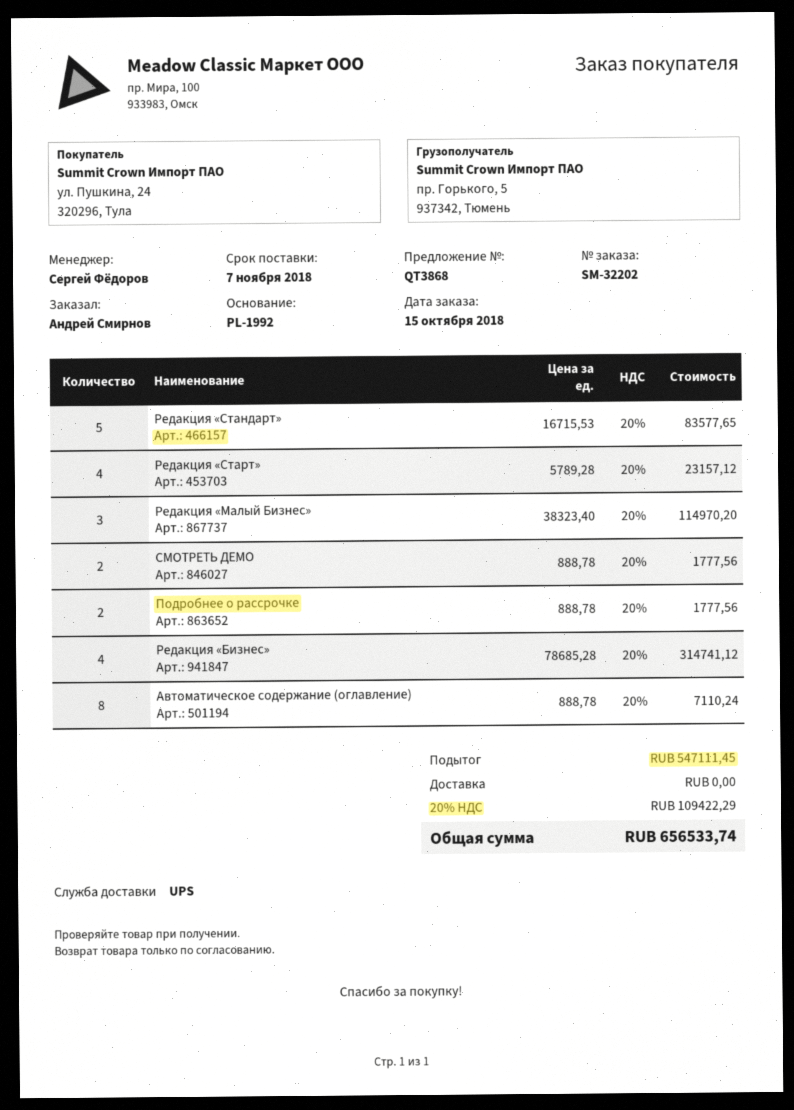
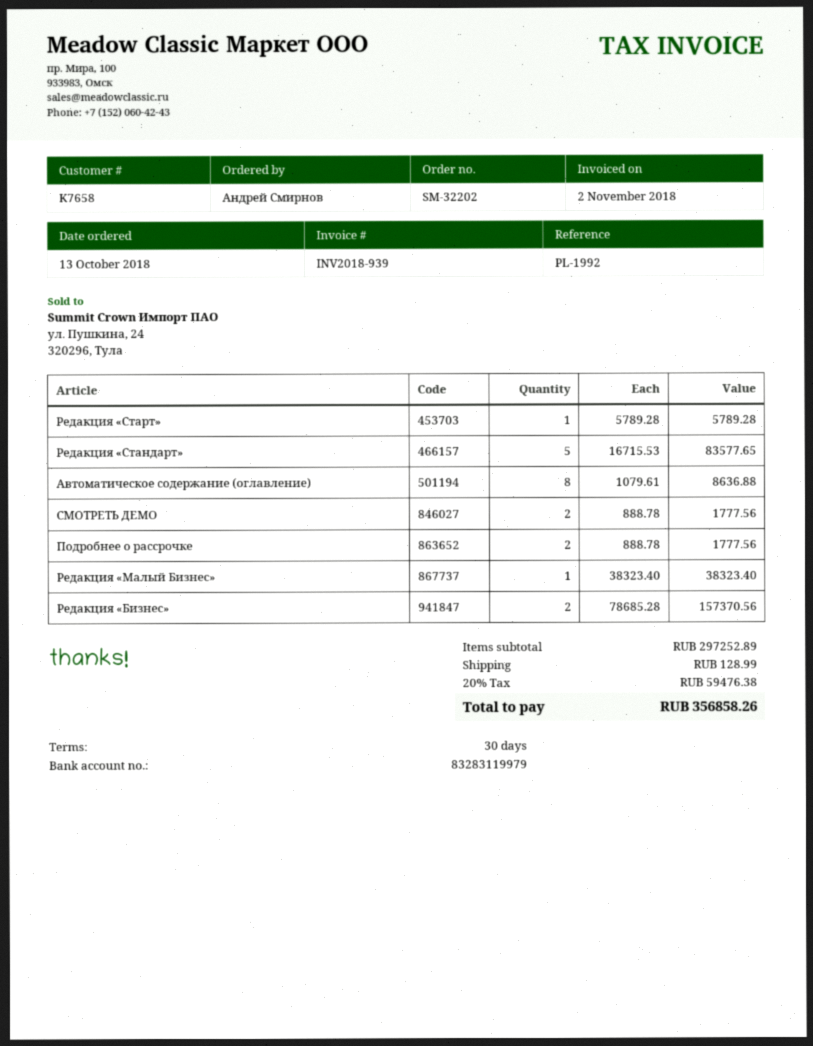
order date: 2018-10-15 -> 2018-10-13
Редакция «Старт»: 4 x 5789.28 = 23157.12 -> 1 x 5789.28 = 5789.28
Редакция «Малый Бизнес»: 3 x 38323.40 = 114970.20 -> 1 x 38323.40 = 38323.40
Редакция «Бизнес»: 4 x 78685.28 = 314741.12 -> 2 x 78685.28 = 157370.56
Автоматическое содержание (оглавление): 8 x 888.78 = 7110.24 -> 8 x 1079.61 = 8636.88
subtotal: 547111.45 -> 297252.89
shipping: 0.00 -> 128.99
tax: 20% = 109422.29 -> 20% = 59476.38
total: 656533.74 -> 356858.26

